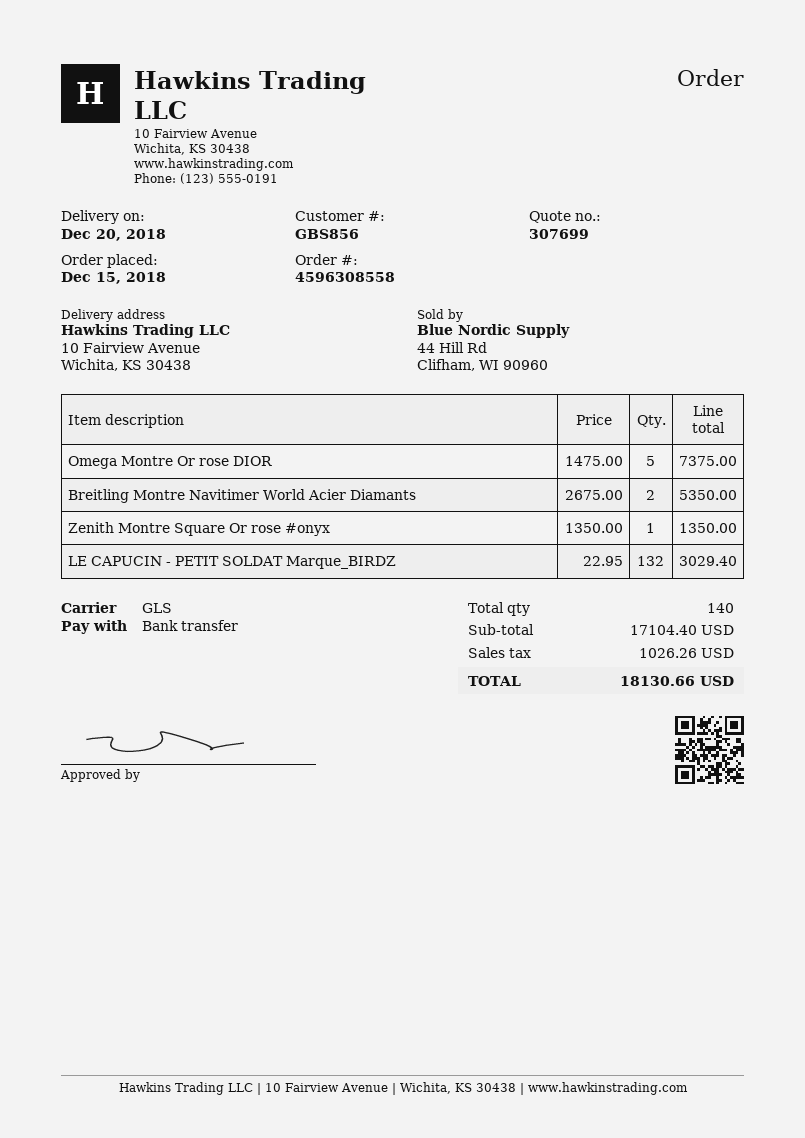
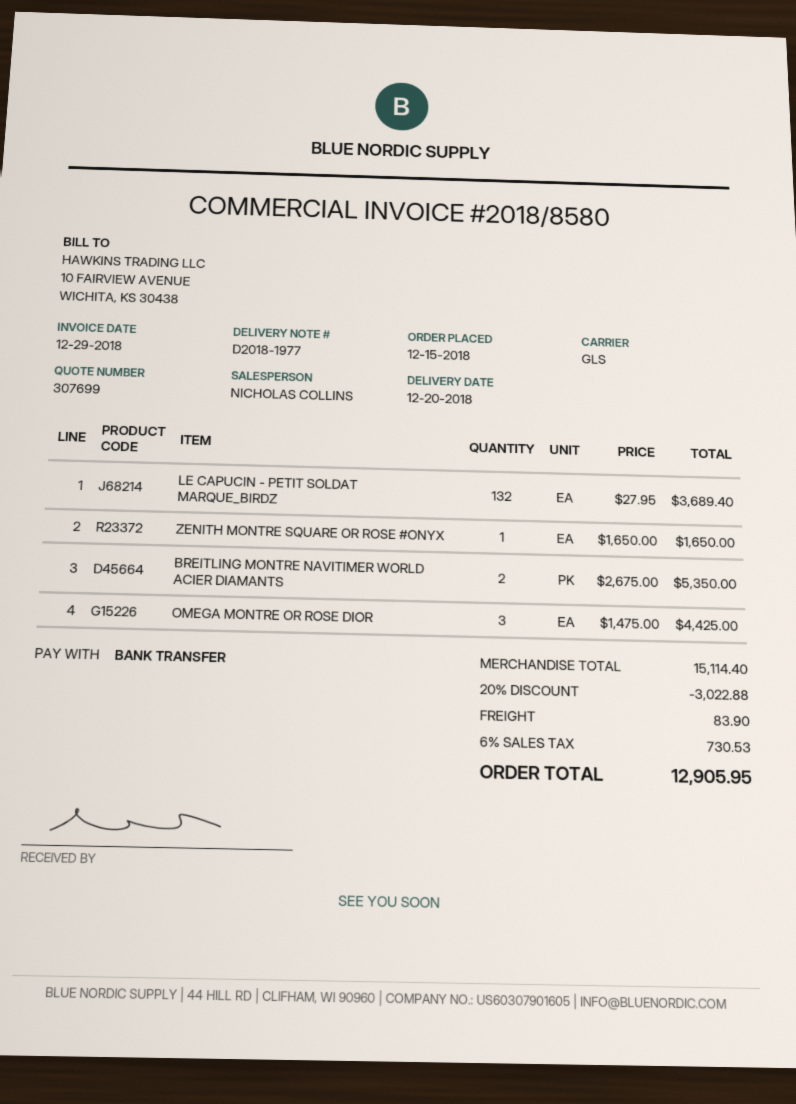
Omega Montre Or rose DIOR: 5 x 1475.00 = 7375.00 -> 3 x 1475.00 = 4425.00
Zenith Montre Square Or rose #onyx: 1 x 1350.00 = 1350.00 -> 1 x 1650.00 = 1650.00
LE CAPUCIN - PETIT SOLDAT Marque_BIRDZ: 132 x 22.95 = 3029.40 -> 132 x 27.95 = 3689.40
subtotal: 17104.40 -> 15114.40
discount: none -> 20% = 3022.88
shipping: none -> 83.90
tax: 1026.26 -> 730.53
total: 18130.66 -> 12905.95

